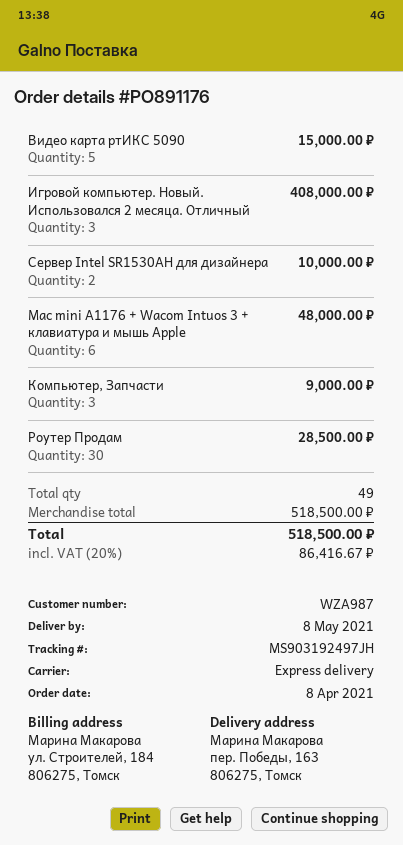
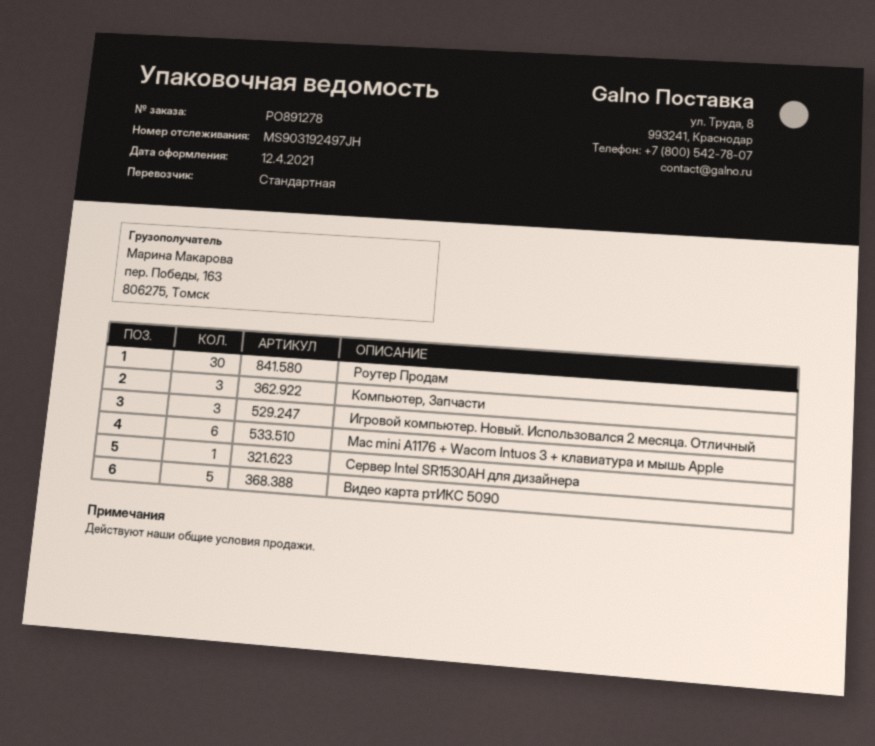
order number: PO891176 -> PO891278
order date: 2021-04-08 -> 2021-04-12
shipping method: express -> standard
Сервер Intel SR1530AH для дизайнера: 2 -> 1

